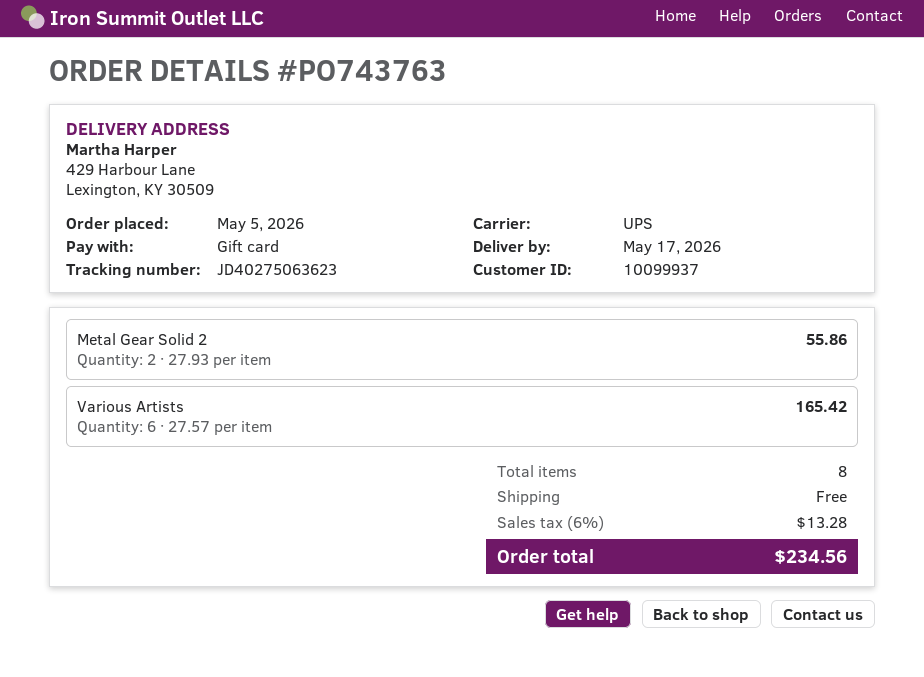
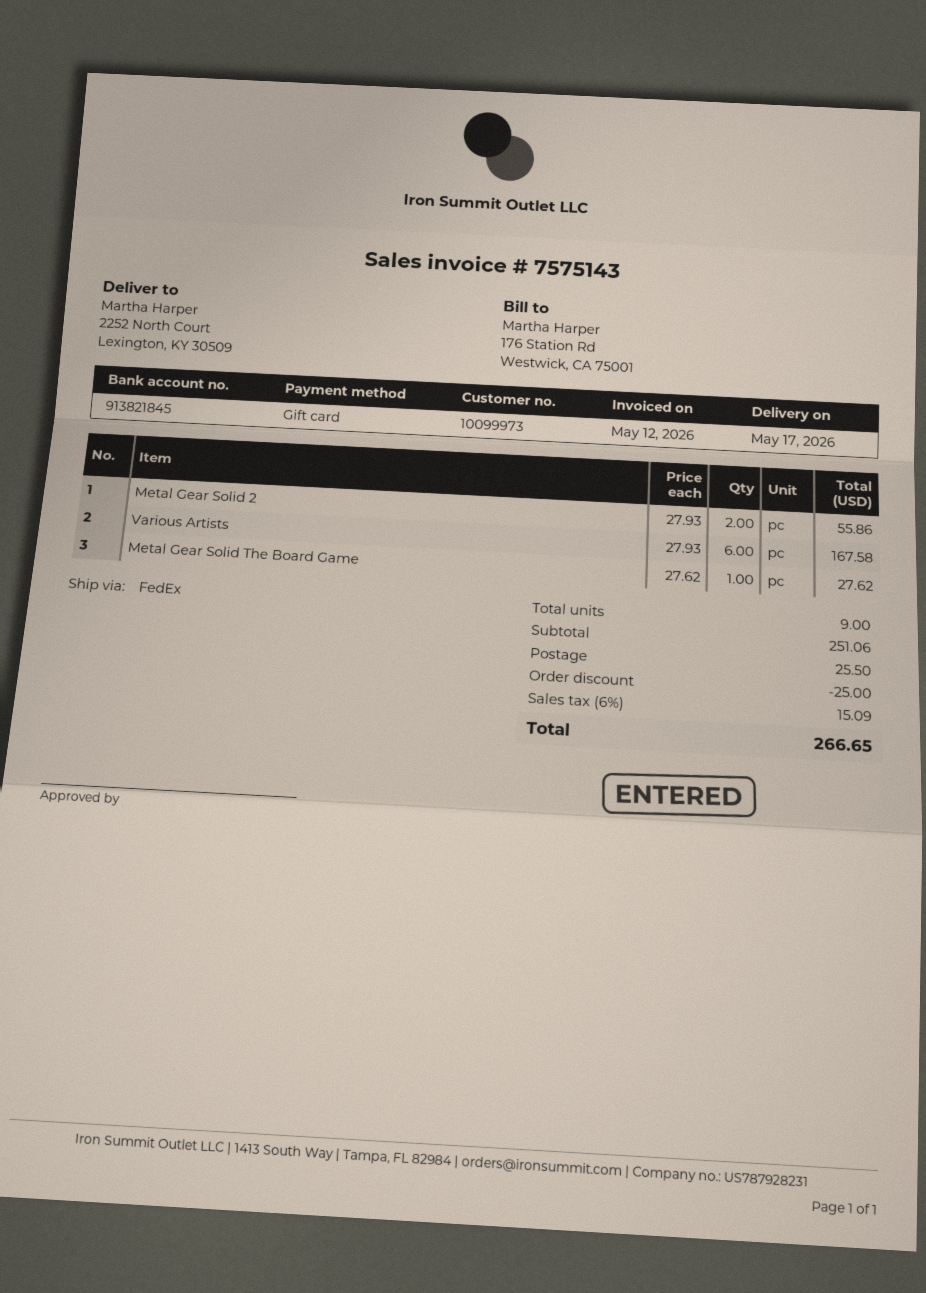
customer number: 10099937 -> 10099973
shipping method: UPS -> FedEx
ship to: 429 Harbour Lane, Lexington, KY 30509 -> 2252 North Court, Lexington, KY 30509
Various Artists: 6 x 27.57 = 165.42 -> 6 x 27.93 = 167.58
Metal Gear Solid The Board Game: none -> 1 x 27.62 = 27.62
total quantity: 8 -> 9
discount: none -> 25.00
shipping: 0.00 -> 25.50
tax: 6% = 13.28 -> 6% = 15.09
total: 234.56 -> 266.65

